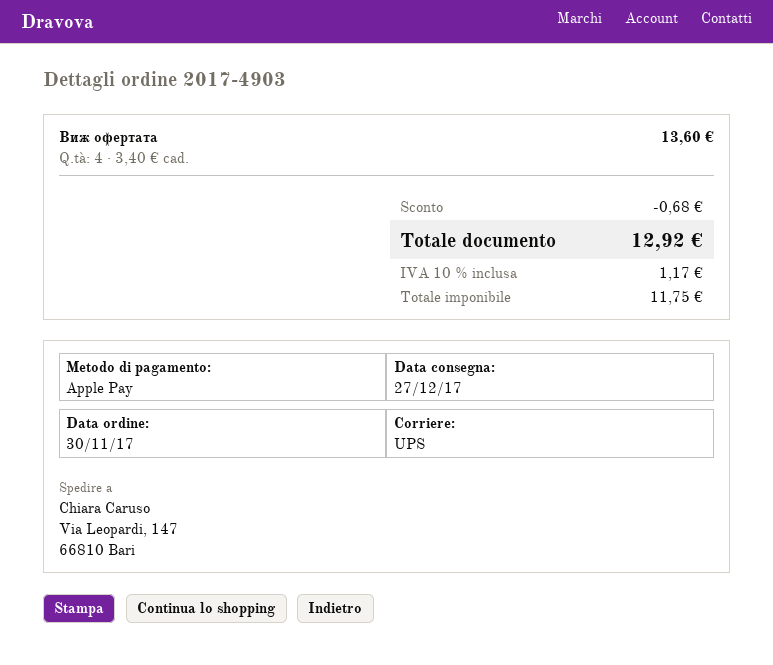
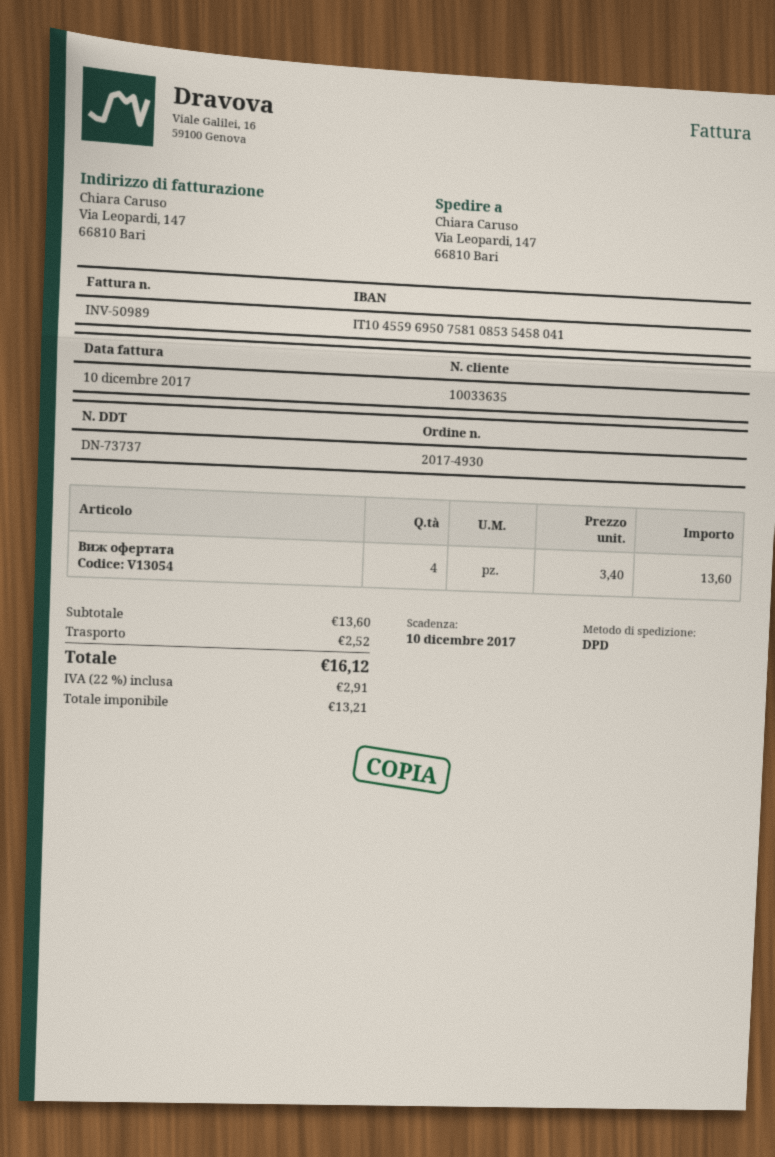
order number: 2017-4903 -> 2017-4930
shipping method: UPS -> DPD
discount: 0.68 -> none
shipping: none -> 2.52
net: 11.75 -> 13.21
tax: 10% = 1.17 -> 22% = 2.91
total: 12.92 -> 16.12

